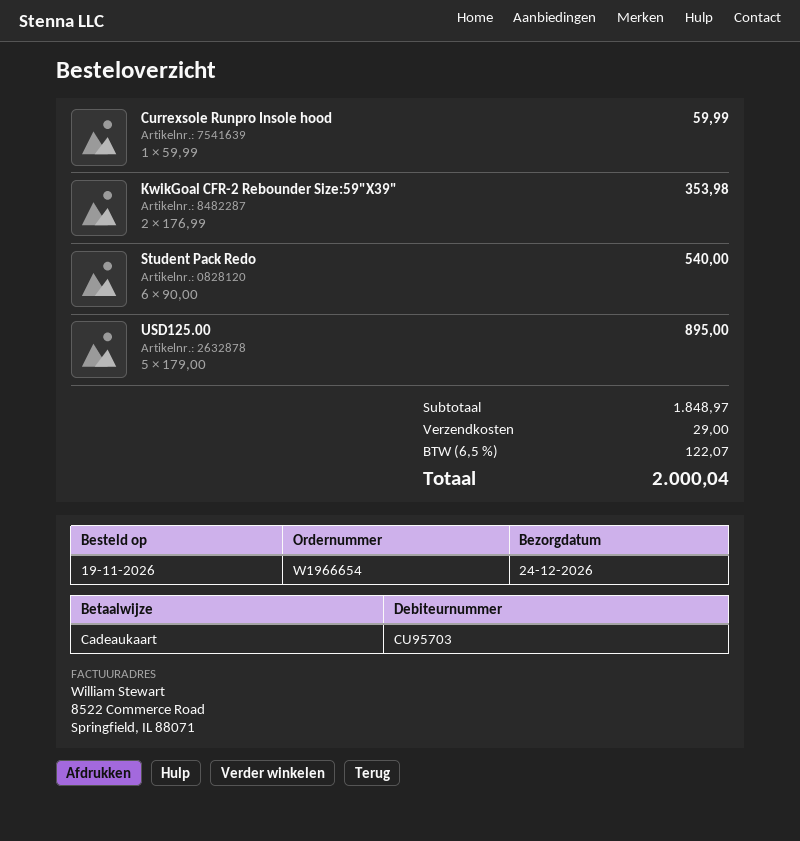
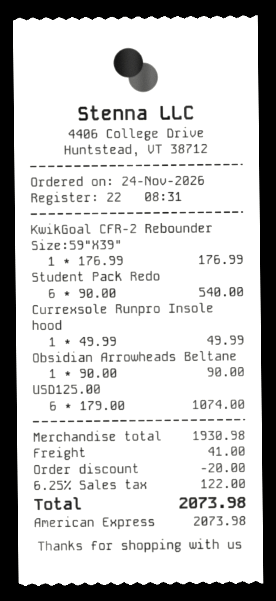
order date: 2026-11-19 -> 2026-11-24
payment method: gift card -> American Express
Currexsole Runpro Insole hood: 1 x 59.99 = 59.99 -> 1 x 49.99 = 49.99
KwikGoal CFR-2 Rebounder Size:59"X39": 2 x 176.99 = 353.98 -> 1 x 176.99 = 176.99
USD125.00: 5 x 179.00 = 895.00 -> 6 x 179.00 = 1074.00
Obsidian Arrowheads Beltane: none -> 1 x 90.00 = 90.00
subtotal: 1848.97 -> 1930.98
discount: none -> 20.00
shipping: 29.00 -> 41.00
tax: 6.5% = 122.07 -> 6.25% = 122.00
total: 2000.04 -> 2073.98

